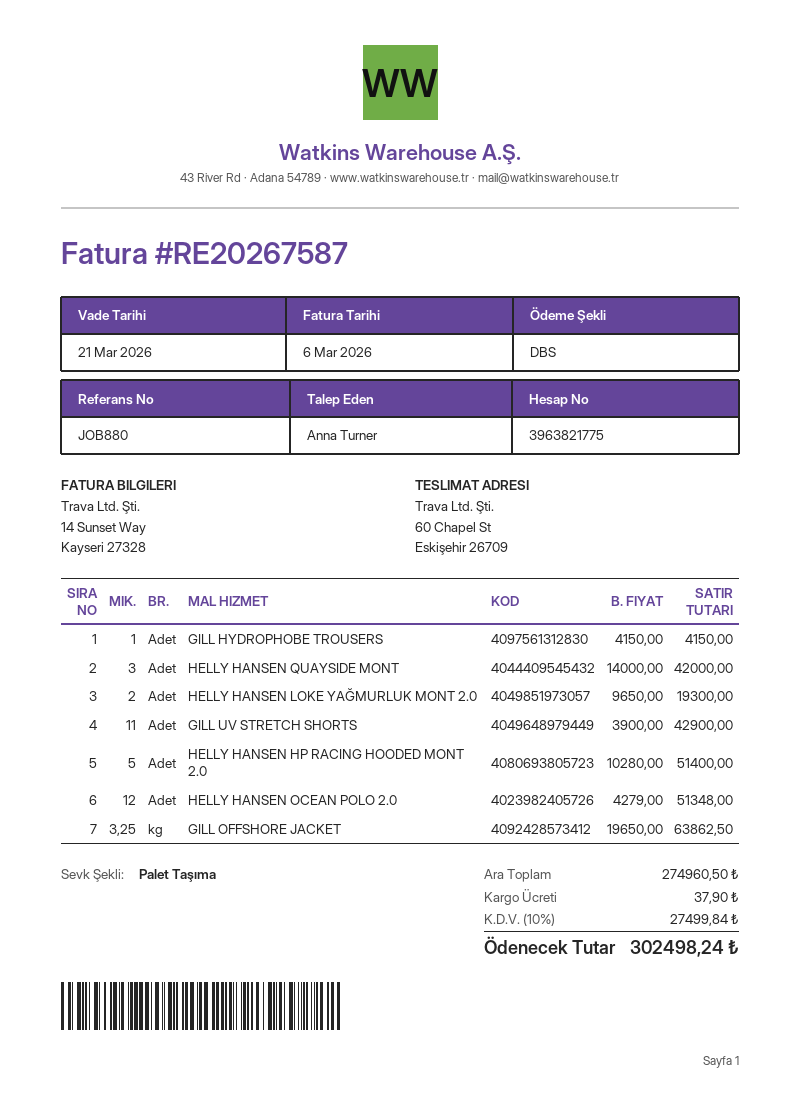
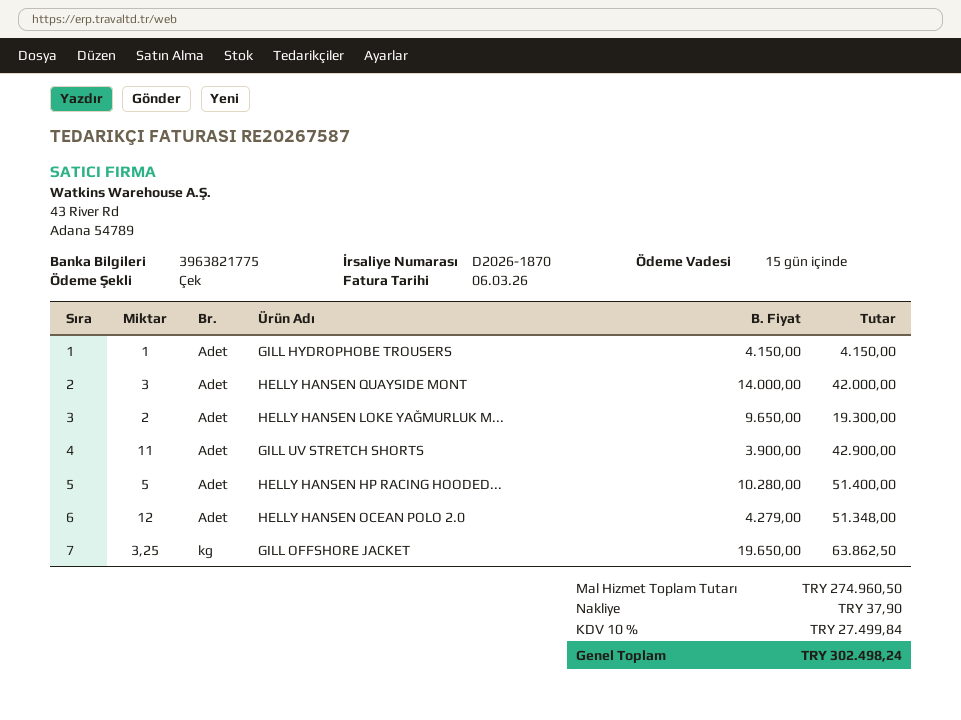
payment method: direct debit -> cheque

